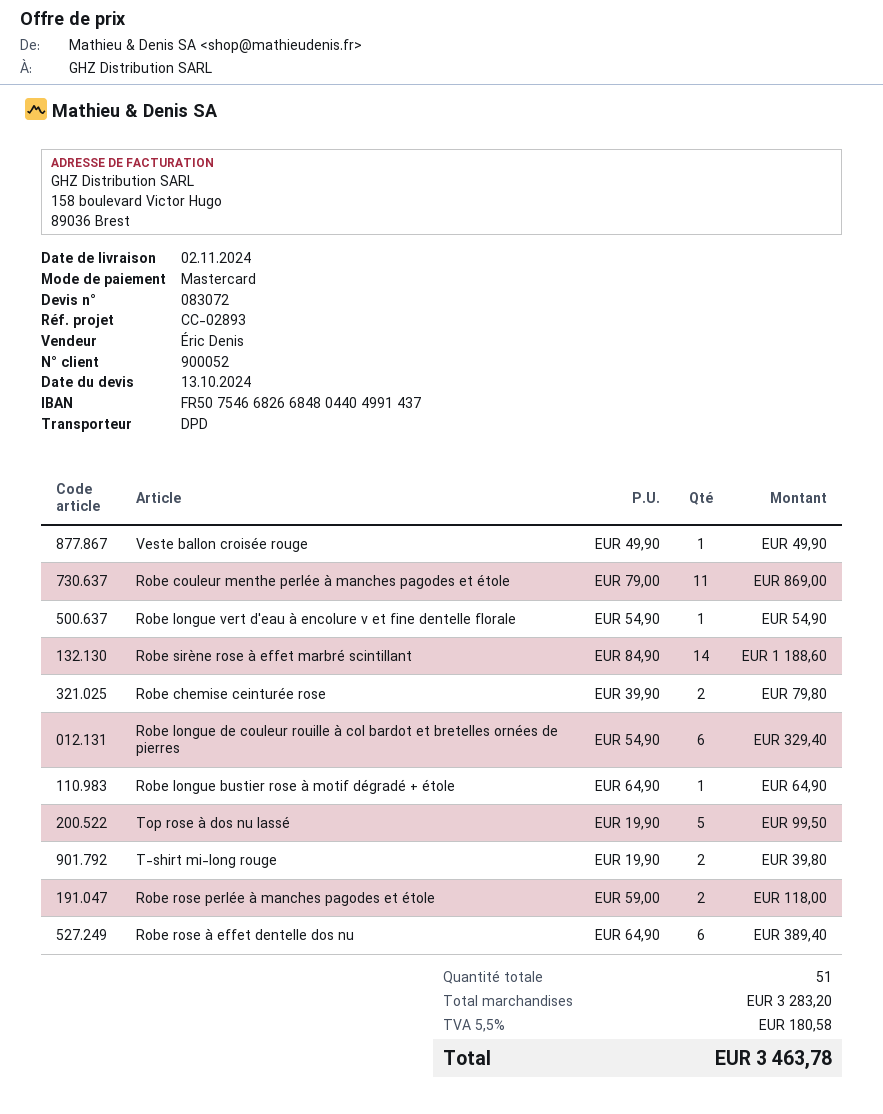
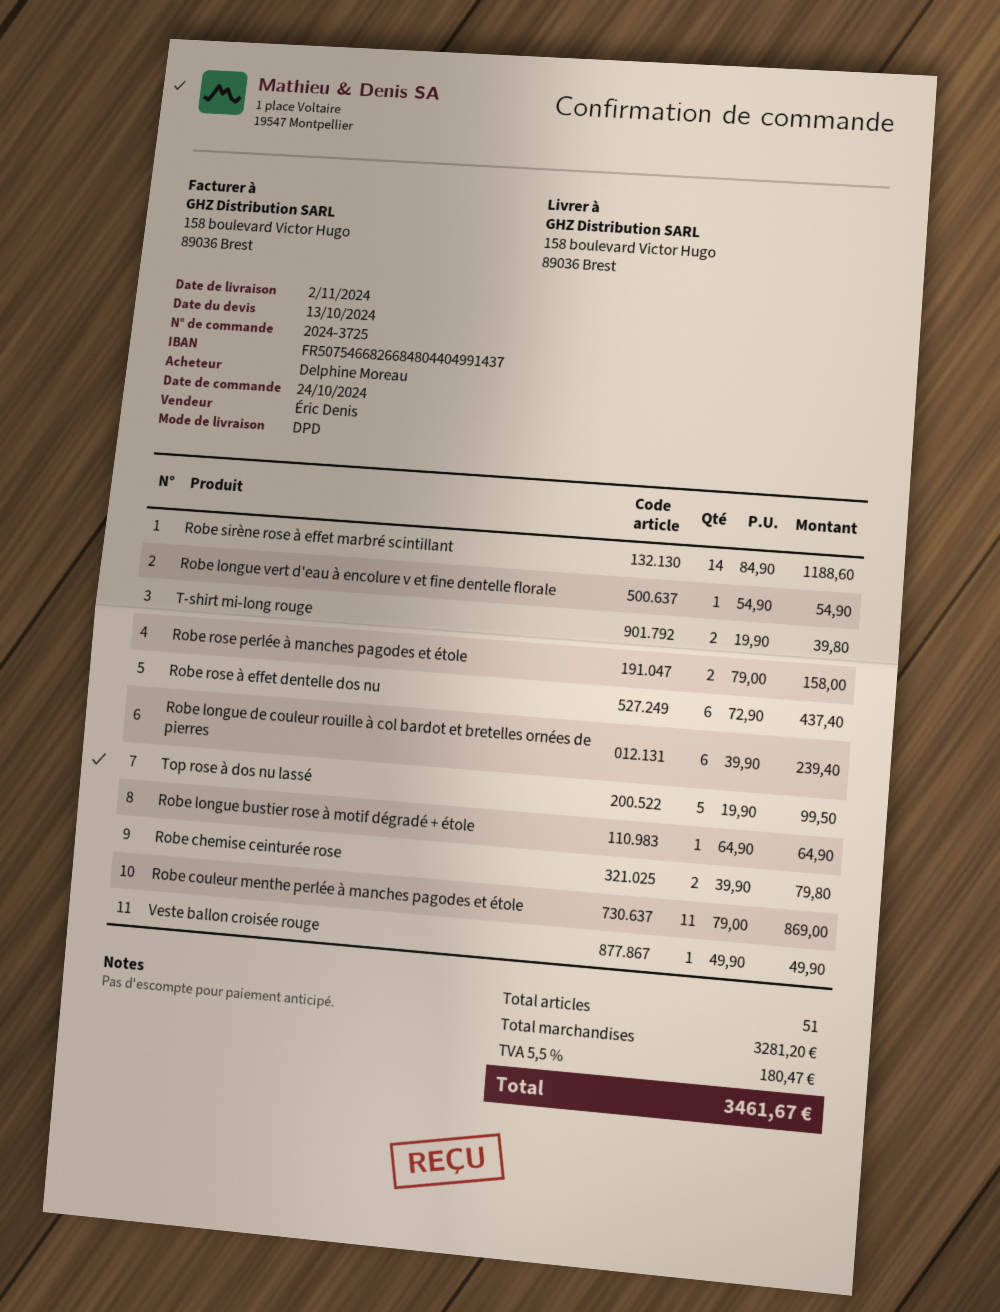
Robe longue de couleur rouille à col bardot et bretelles ornées de pierres: 6 x 54.90 = 329.40 -> 6 x 39.90 = 239.40
Robe rose perlée à manches pagodes et étole: 2 x 59.00 = 118.00 -> 2 x 79.00 = 158.00
Robe rose à effet dentelle dos nu: 6 x 64.90 = 389.40 -> 6 x 72.90 = 437.40
subtotal: 3283.20 -> 3281.20
tax: 5.5% = 180.58 -> 5.5% = 180.47
total: 3463.78 -> 3461.67

